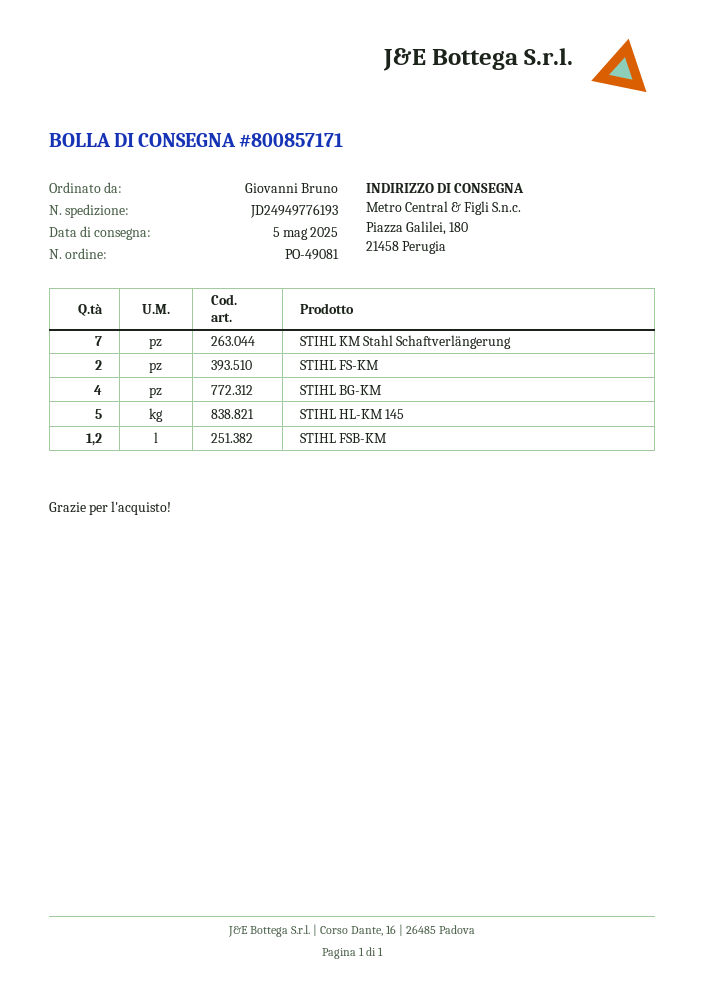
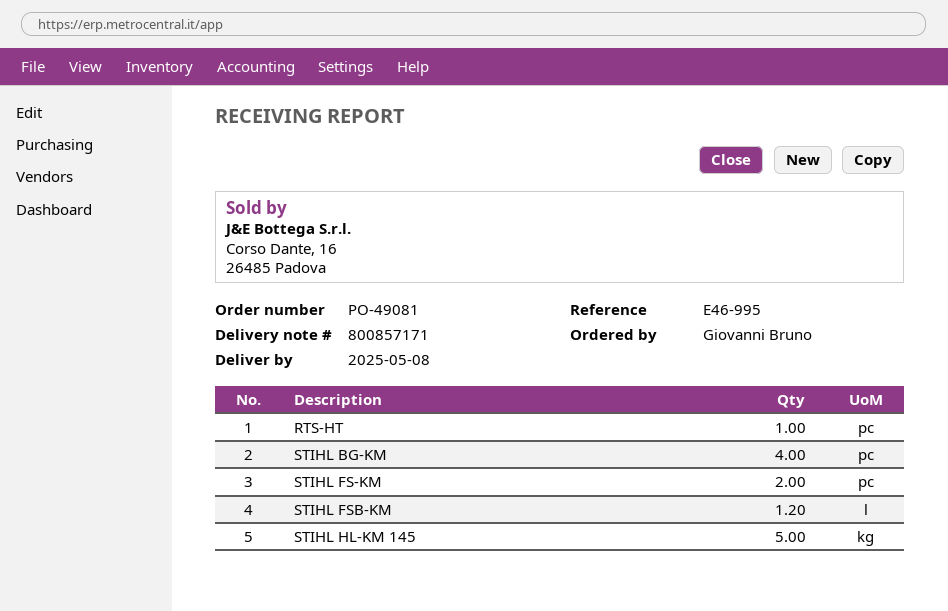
delivery date: 2025-05-05 -> 2025-05-08
STIHL KM Stahl Schaftverlängerung: 7 -> none
RTS-HT: none -> 1

